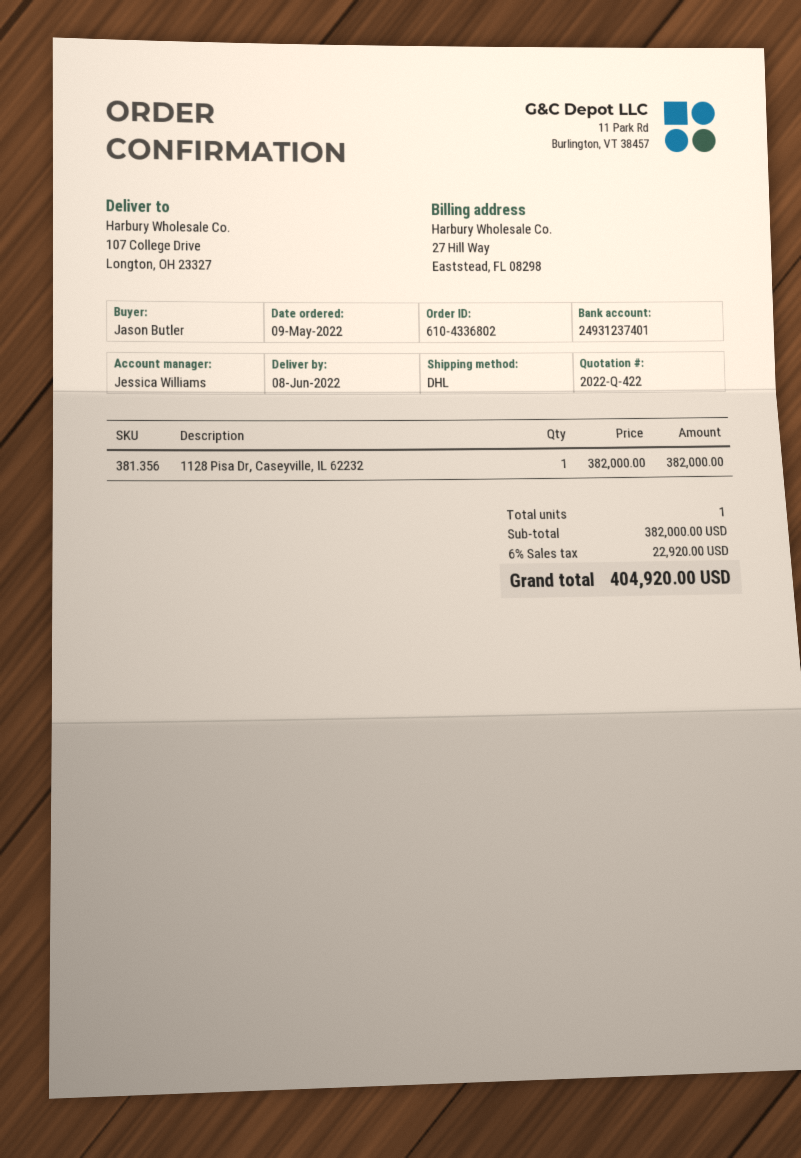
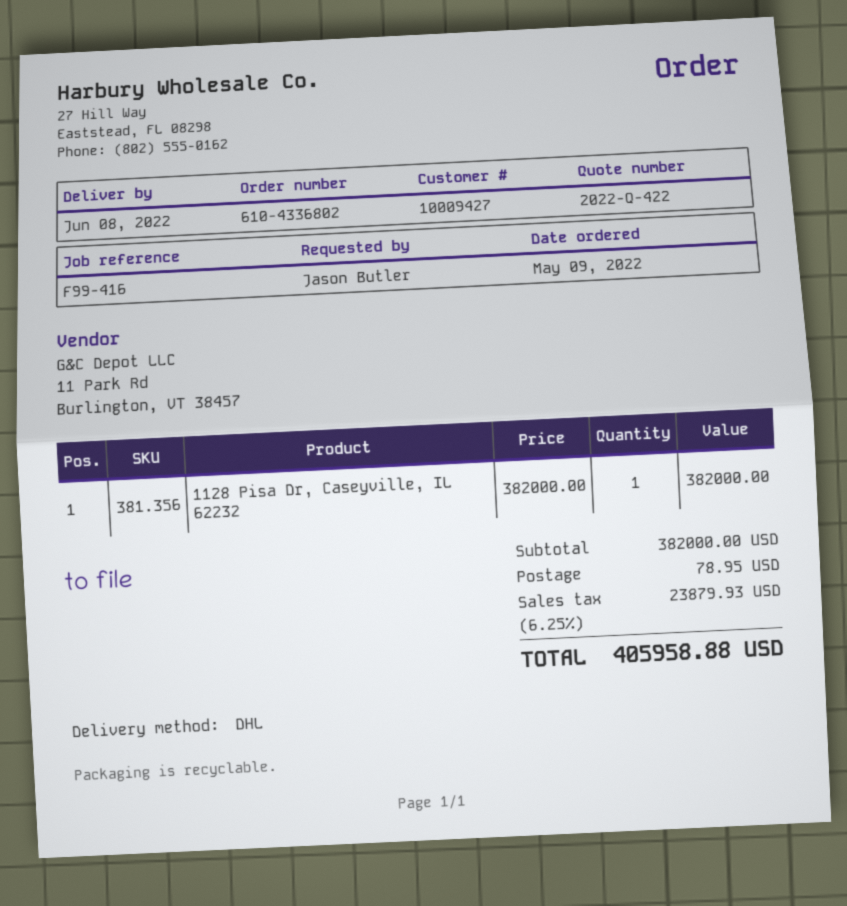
shipping: none -> 78.95
tax: 6% = 22920.00 -> 6.25% = 23879.93
total: 404920.00 -> 405958.88

